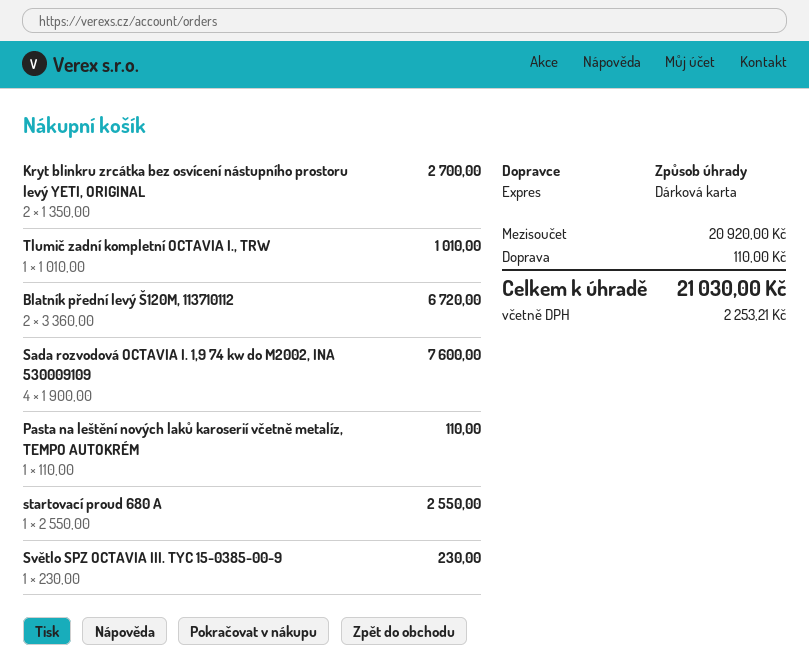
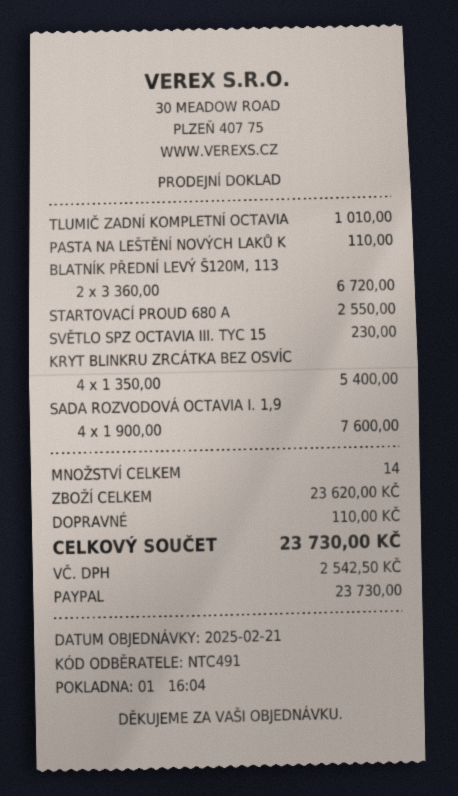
payment method: gift card -> PayPal
Kryt blinkru zrcátka bez osvícení nástupního prostoru levý YETI, ORIGINAL: 2 x 1350.00 = 2700.00 -> 4 x 1350.00 = 5400.00
subtotal: 20920.00 -> 23620.00
tax: 2253.21 -> 2542.50
total: 21030.00 -> 23730.00

